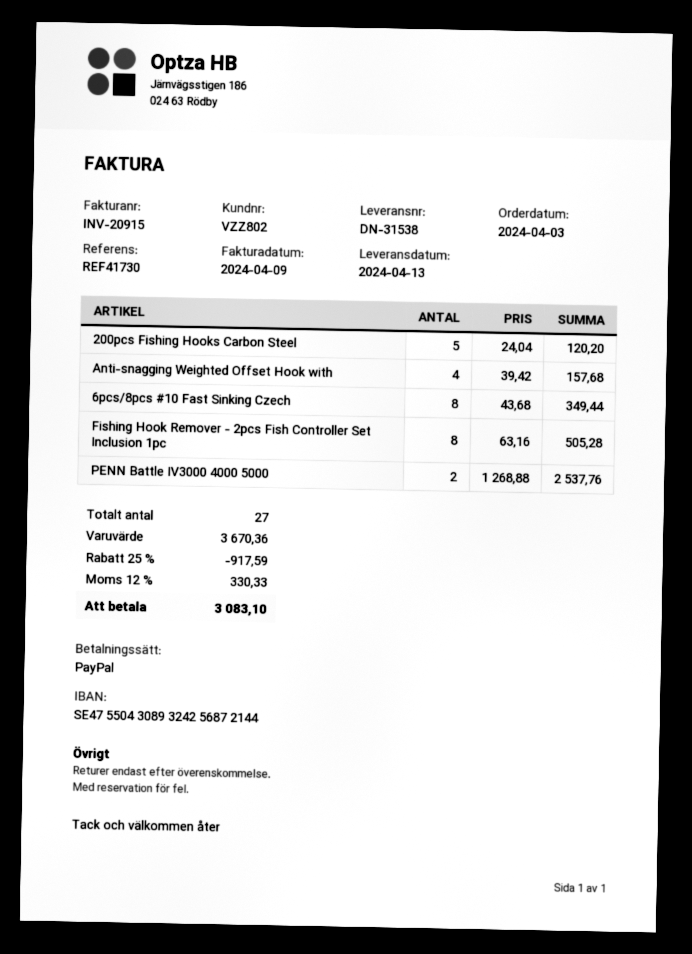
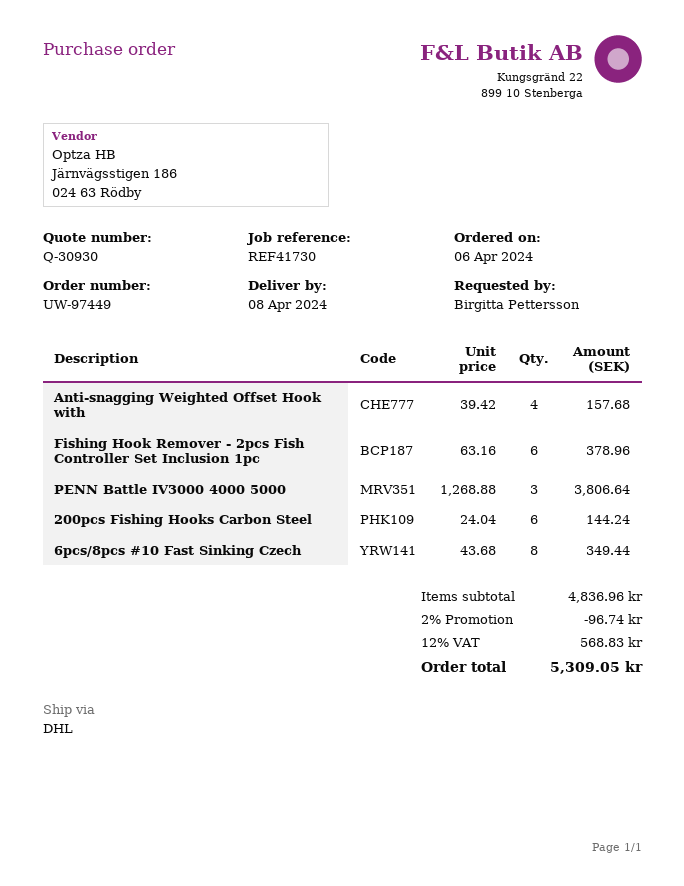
order date: 2024-04-03 -> 2024-04-06
delivery date: 2024-04-13 -> 2024-04-08
200pcs Fishing Hooks Carbon Steel: 5 x 24.04 = 120.20 -> 6 x 24.04 = 144.24
Fishing Hook Remover - 2pcs Fish Controller Set Inclusion 1pc: 8 x 63.16 = 505.28 -> 6 x 63.16 = 378.96
PENN Battle IV3000 4000 5000: 2 x 1268.88 = 2537.76 -> 3 x 1268.88 = 3806.64
subtotal: 3670.36 -> 4836.96
discount: 25% = 917.59 -> 2% = 96.74
tax: 12% = 330.33 -> 12% = 568.83
total: 3083.10 -> 5309.05

